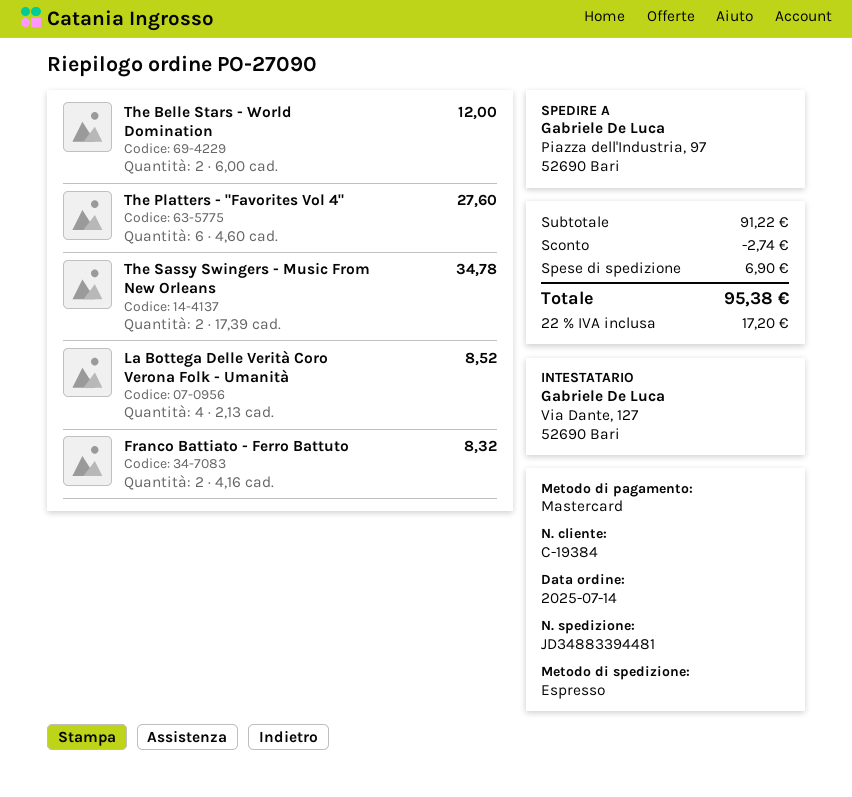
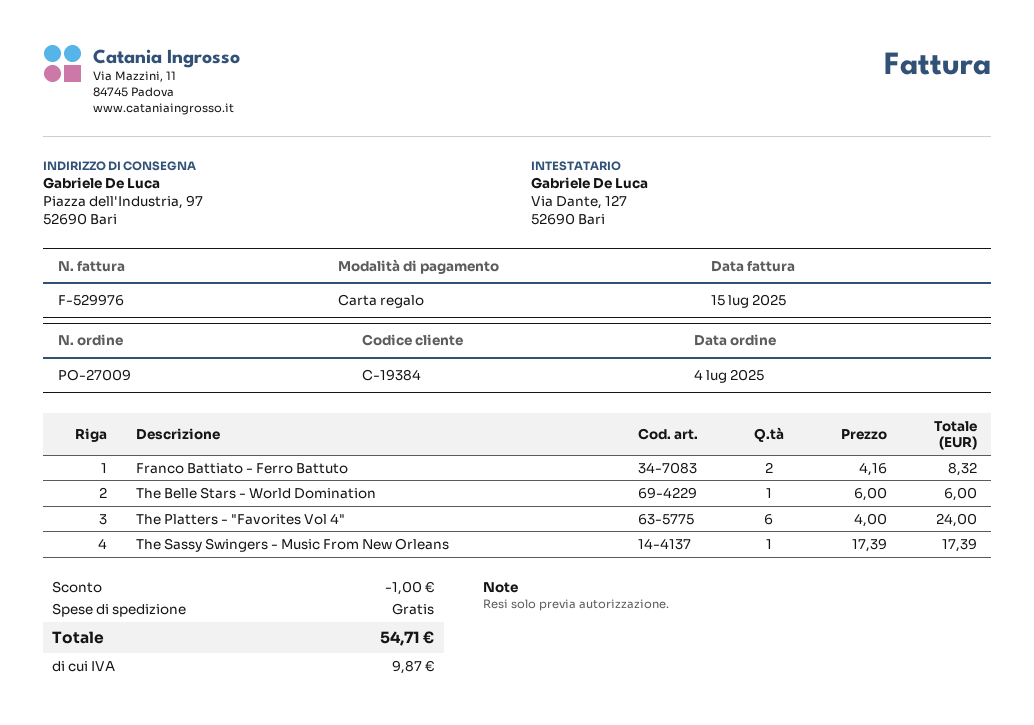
order number: PO-27090 -> PO-27009
order date: 2025-07-14 -> 2025-07-04
payment method: Mastercard -> gift card
The Belle Stars - World Domination: 2 x 6.00 = 12.00 -> 1 x 6.00 = 6.00
The Platters - "Favorites Vol 4": 6 x 4.60 = 27.60 -> 6 x 4.00 = 24.00
The Sassy Swingers - Music From New Orleans: 2 x 17.39 = 34.78 -> 1 x 17.39 = 17.39
La Bottega Delle Verità Coro Verona Folk - Umanità: 4 x 2.13 = 8.52 -> none
discount: 2.74 -> 1.00
shipping: 6.90 -> 0.00
tax: 17.20 -> 9.87
total: 95.38 -> 54.71

